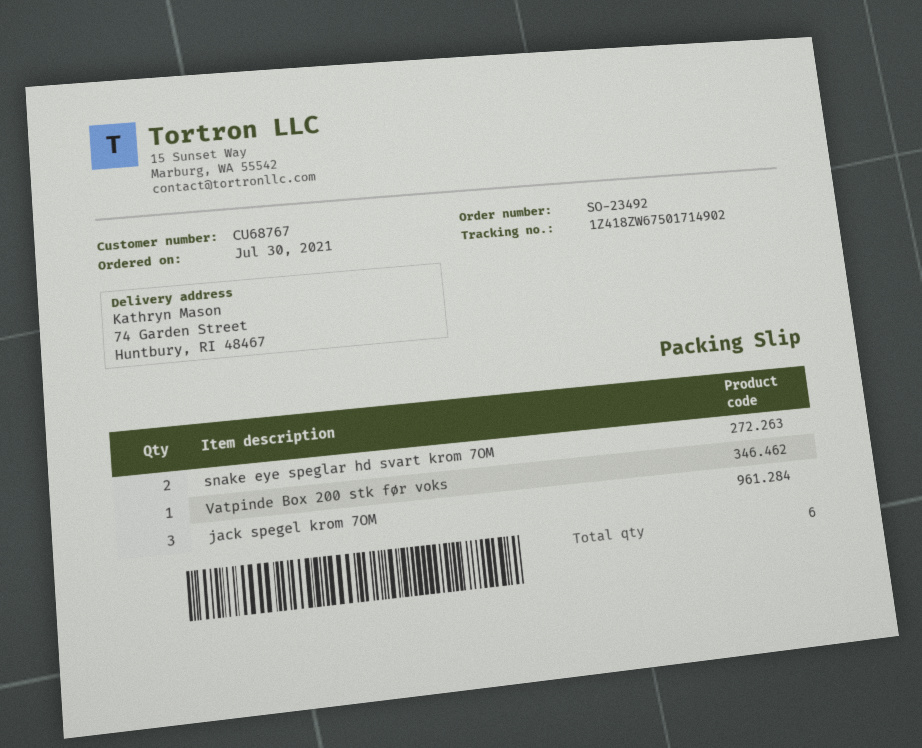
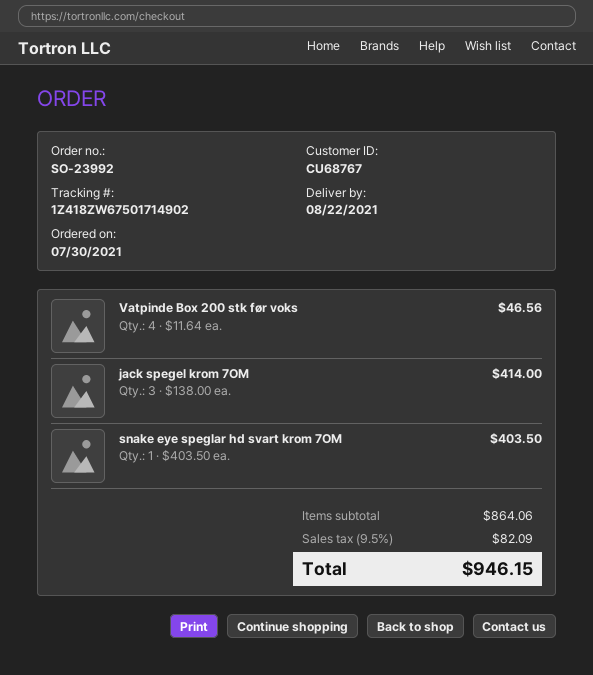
order number: SO-23492 -> SO-23992
snake eye speglar hd svart krom 7OM: 2 -> 1
Vatpinde Box 200 stk før voks: 1 -> 4

